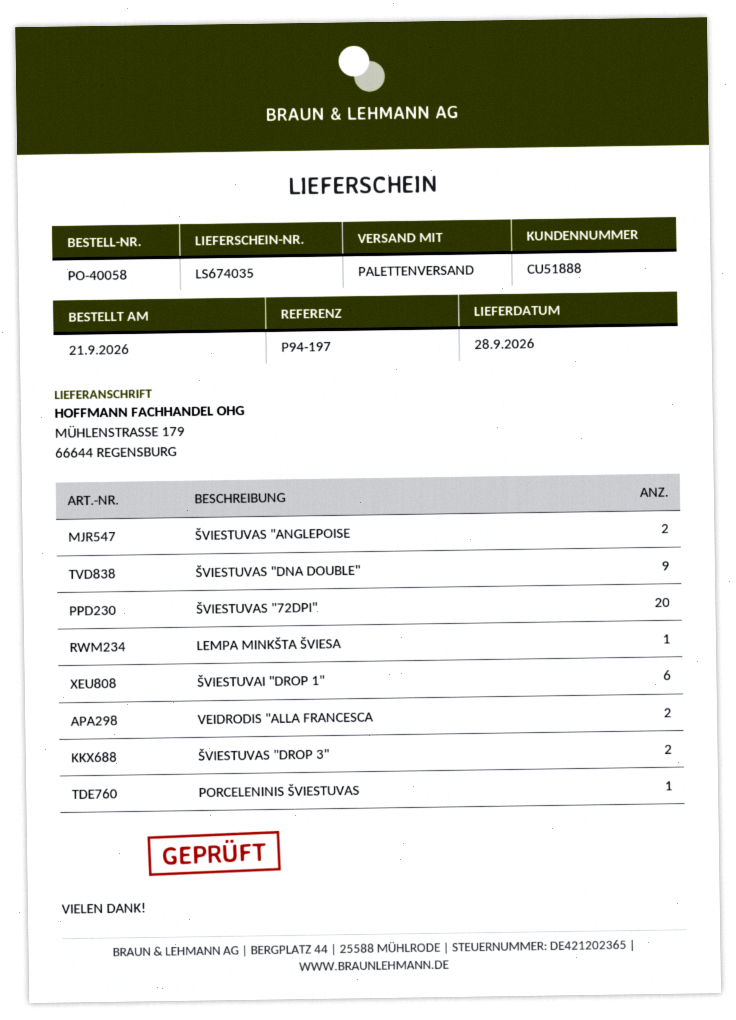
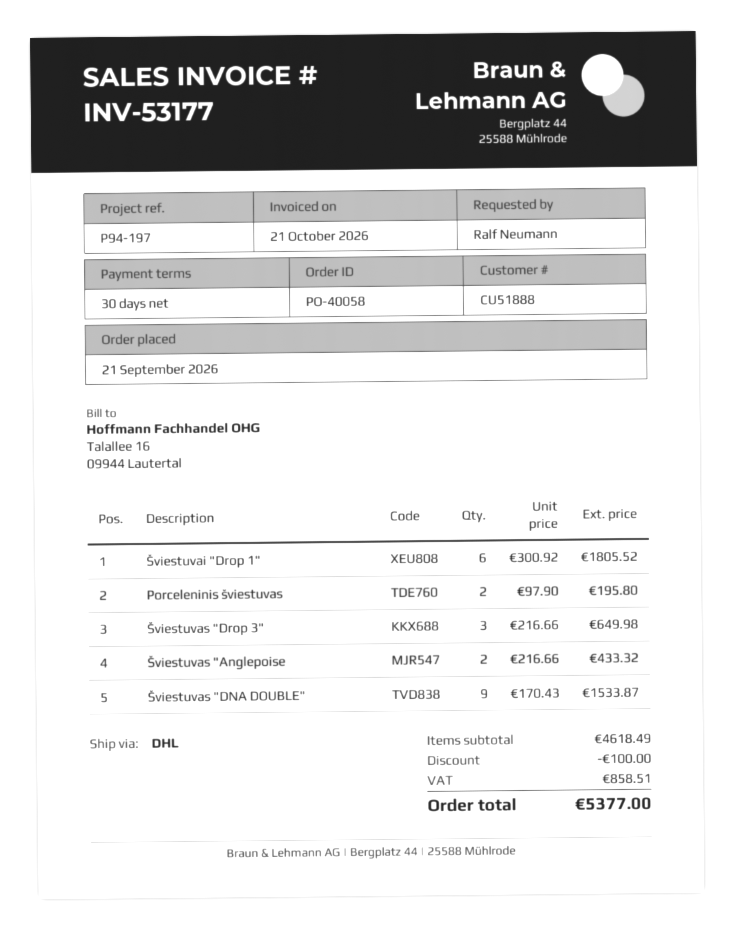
shipping method: pallet freight -> DHL
ŠVIESTUVAS "72DPI": 20 -> none
LEMPA MINKŠTA ŠVIESA: 1 -> none
VEIDRODIS "ALLA FRANCESCA: 2 -> none
ŠVIESTUVAS "DROP 3": 2 -> 3
PORCELENINIS ŠVIESTUVAS: 1 -> 2

